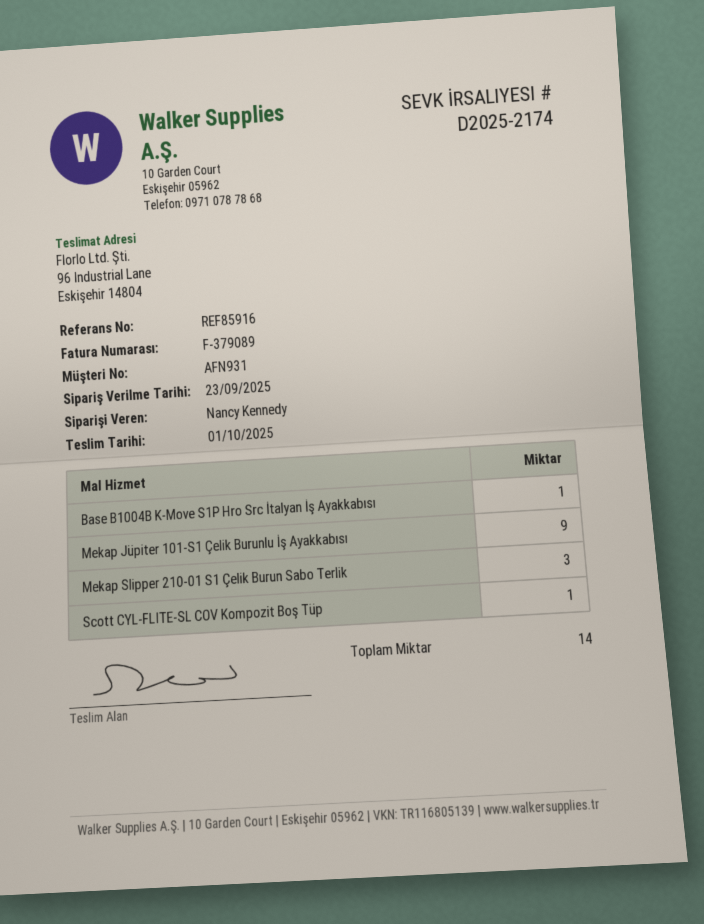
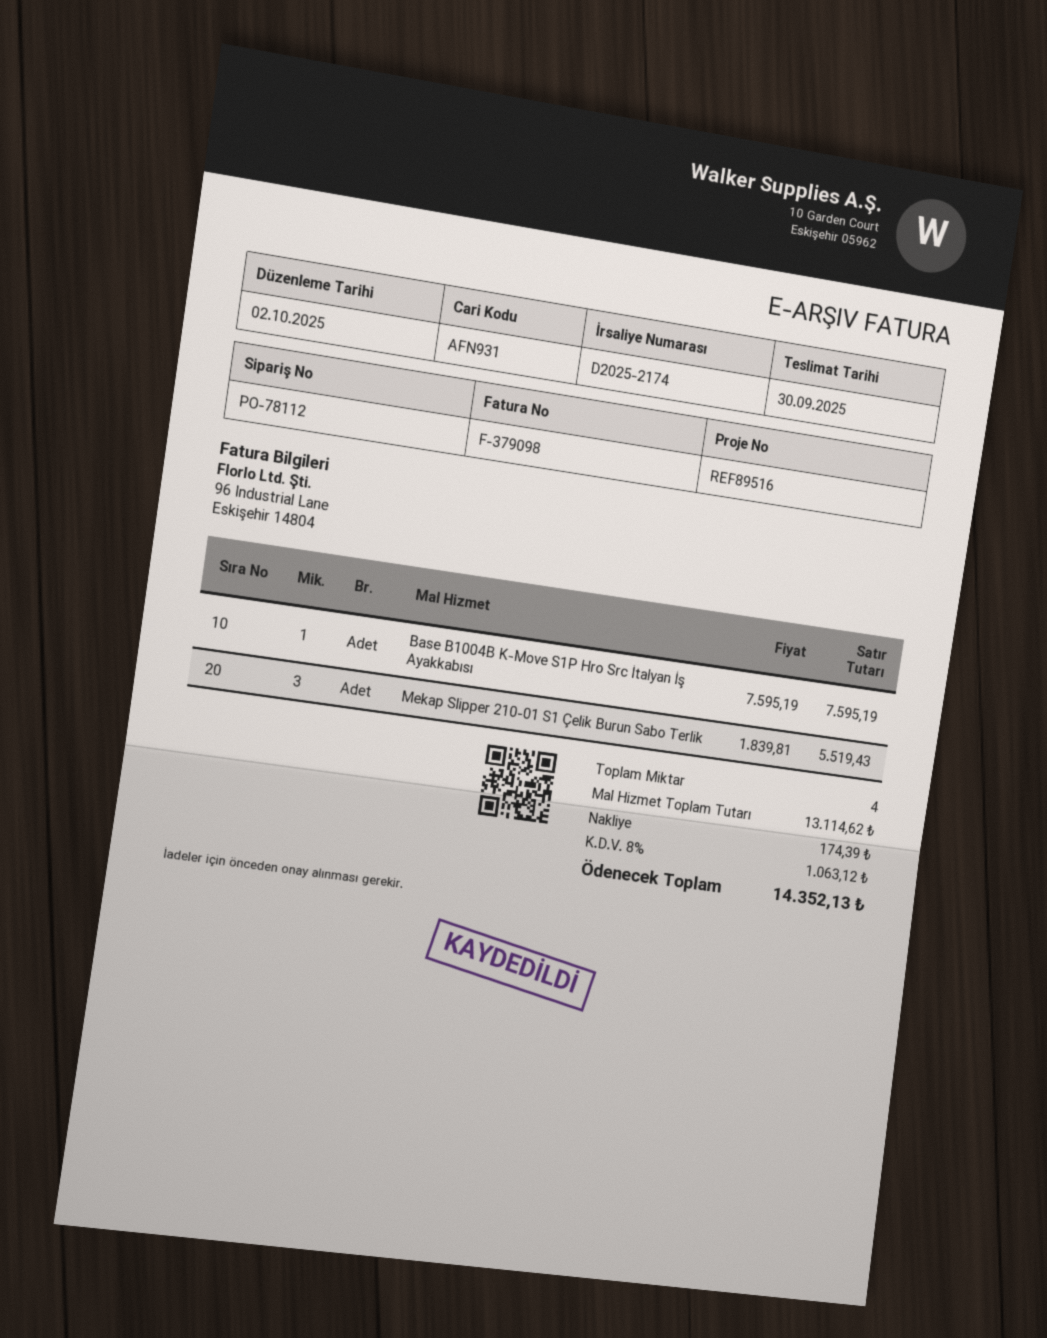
delivery date: 2025-10-01 -> 2025-09-30
invoice number: F-379089 -> F-379098
reference: REF85916 -> REF89516
Mekap Jüpiter 101-S1 Çelik Burunlu İş Ayakkabısı: 9 -> none
Scott CYL-FLITE-SL COV Kompozit Boş Tüp: 1 -> none
total quantity: 14 -> 4

